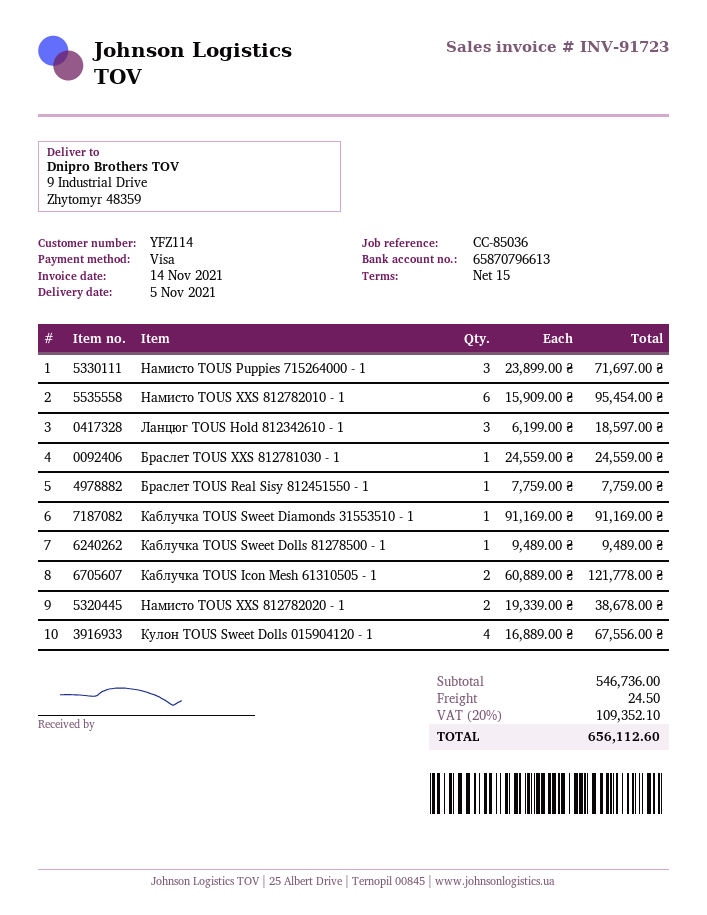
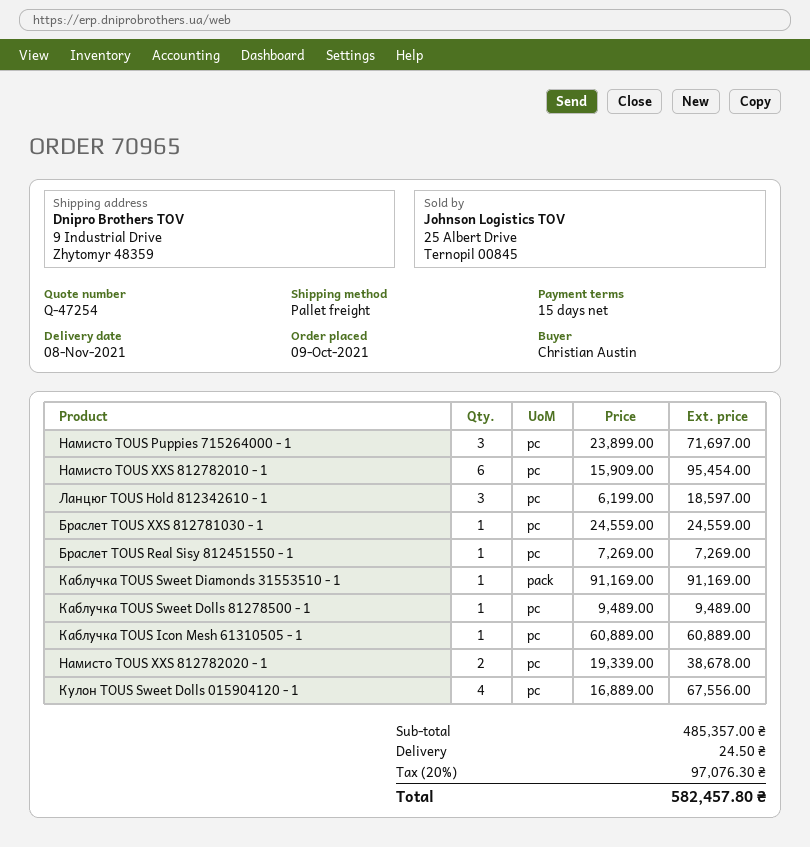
delivery date: 2021-11-05 -> 2021-11-08
Браслет TOUS Real Sisy 812451550 - 1: 1 x 7759.00 = 7759.00 -> 1 x 7269.00 = 7269.00
Каблучка TOUS Icon Mesh 61310505 - 1: 2 x 60889.00 = 121778.00 -> 1 x 60889.00 = 60889.00
subtotal: 546736.00 -> 485357.00
tax: 20% = 109352.10 -> 20% = 97076.30
total: 656112.60 -> 582457.80

